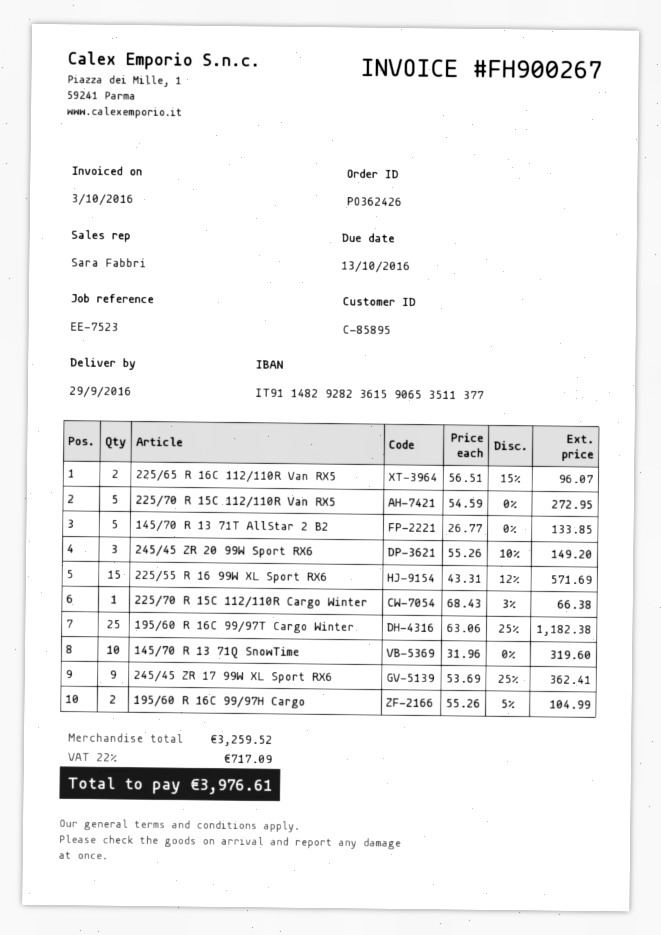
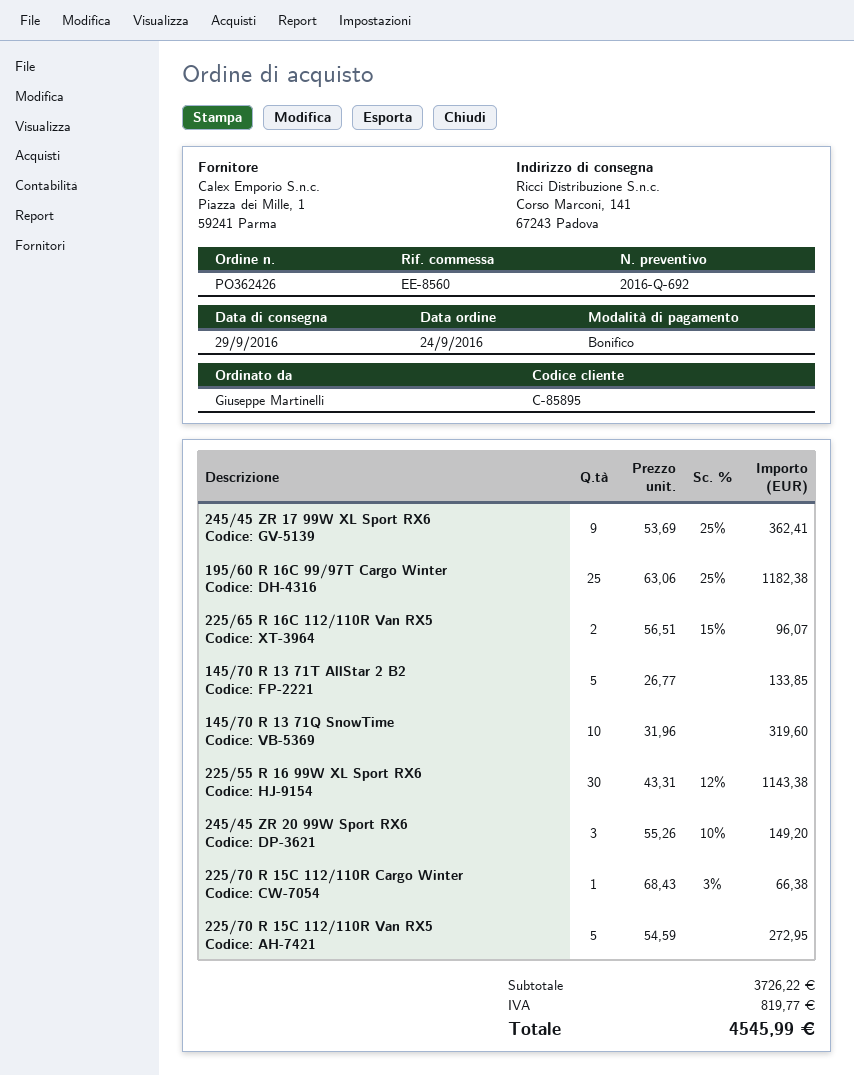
reference: EE-7523 -> EE-8560
225/55 R 16 99W XL Sport RX6: 15 x 43.31 - 12% = 571.69 -> 30 x 43.31 - 12% = 1143.38
195/60 R 16C 99/97H Cargo: 2 x 55.26 - 5% = 104.99 -> none
subtotal: 3259.52 -> 3726.22
tax: 717.09 -> 819.77
total: 3976.61 -> 4545.99

